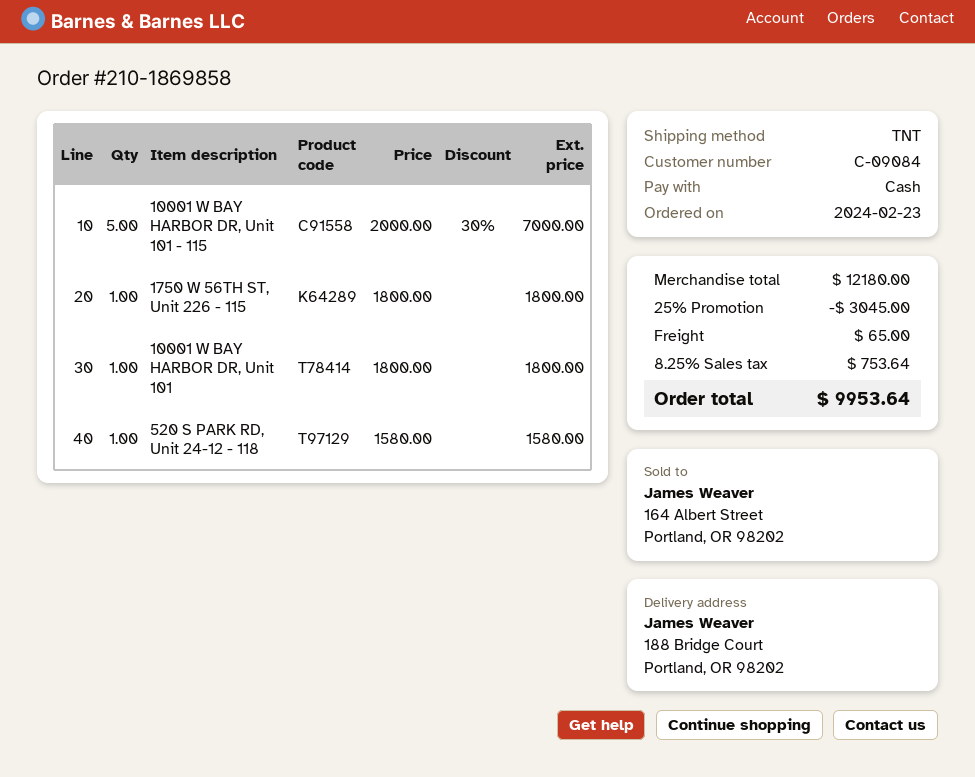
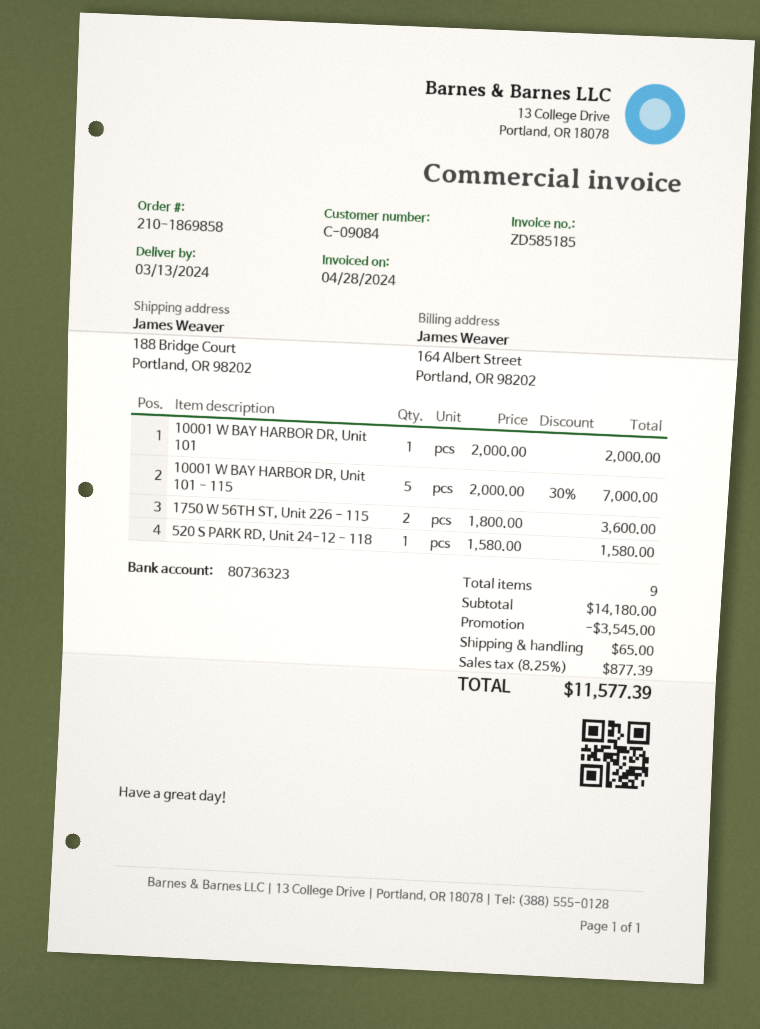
1750 W 56TH ST, Unit 226 - 115: 1 x 1800.00 = 1800.00 -> 2 x 1800.00 = 3600.00
10001 W BAY HARBOR DR, Unit 101: 1 x 1800.00 = 1800.00 -> 1 x 2000.00 = 2000.00
subtotal: 12180.00 -> 14180.00
discount: 3045.00 -> 3545.00
tax: 8.25% = 753.64 -> 8.25% = 877.39
total: 9953.64 -> 11577.39

